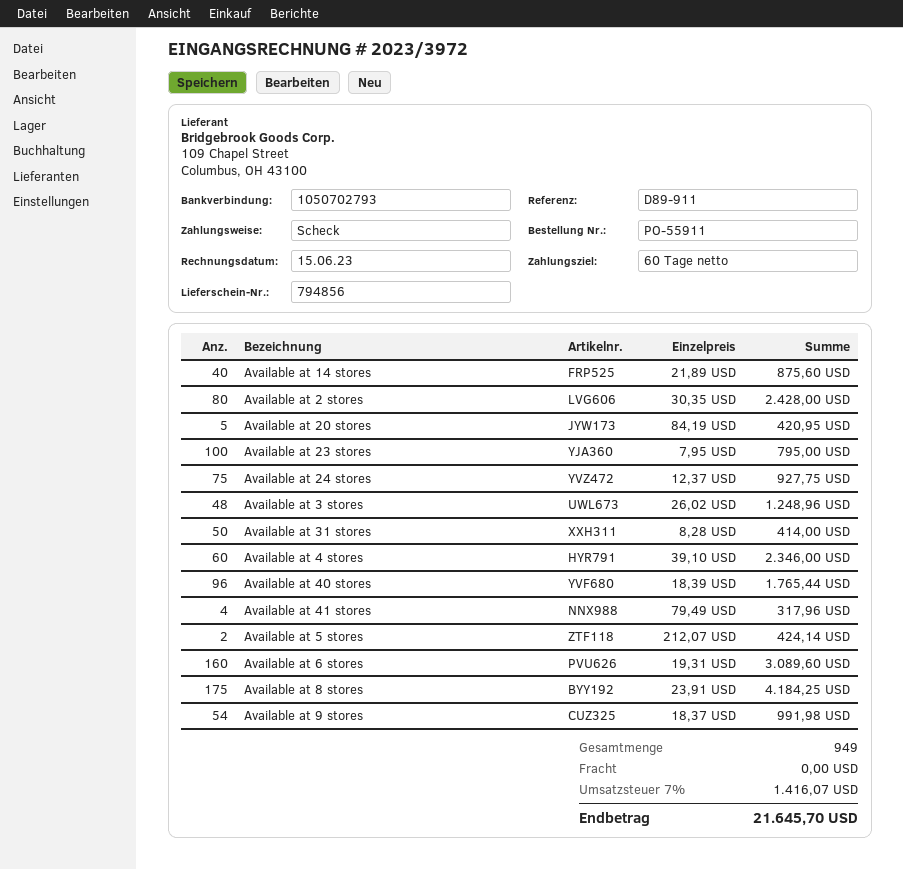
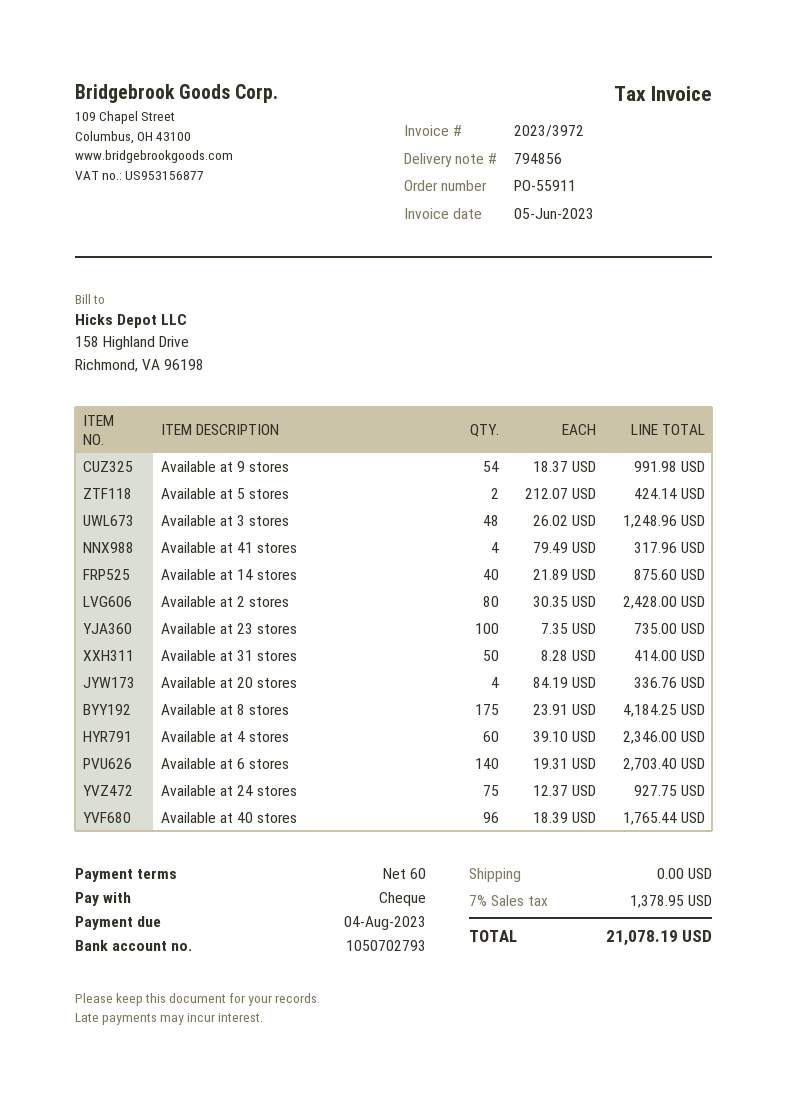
invoice date: 2023-06-15 -> 2023-06-05
Available at 20 stores: 5 x 84.19 = 420.95 -> 4 x 84.19 = 336.76
Available at 23 stores: 100 x 7.95 = 795.00 -> 100 x 7.35 = 735.00
Available at 6 stores: 160 x 19.31 = 3089.60 -> 140 x 19.31 = 2703.40
tax: 7% = 1416.07 -> 7% = 1378.95
total: 21645.70 -> 21078.19

